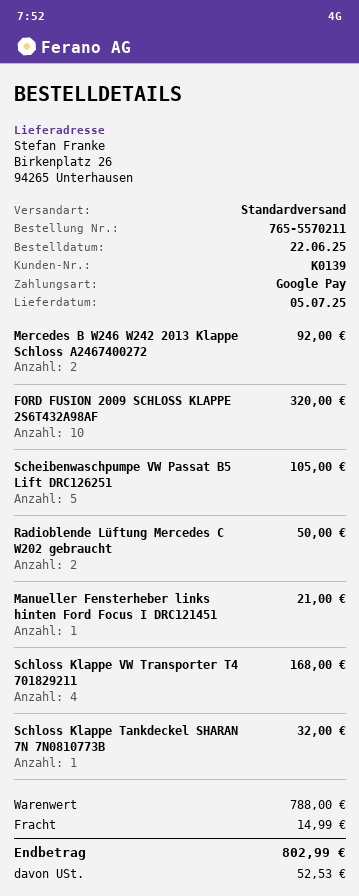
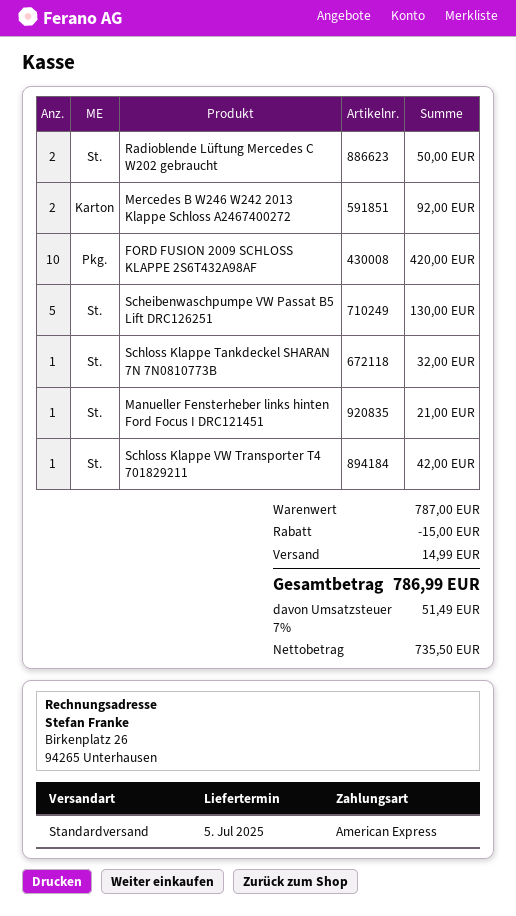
payment method: Google Pay -> American Express
FORD FUSION 2009 SCHLOSS KLAPPE 2S6T432A98AF: 10 for 320.00 -> 10 for 420.00
Scheibenwaschpumpe VW Passat B5 Lift DRC126251: 5 for 105.00 -> 5 for 130.00
Schloss Klappe VW Transporter T4 701829211: 4 for 168.00 -> 1 for 42.00
subtotal: 788.00 -> 787.00
discount: none -> 15.00
tax: 52.53 -> 51.49
total: 802.99 -> 786.99

